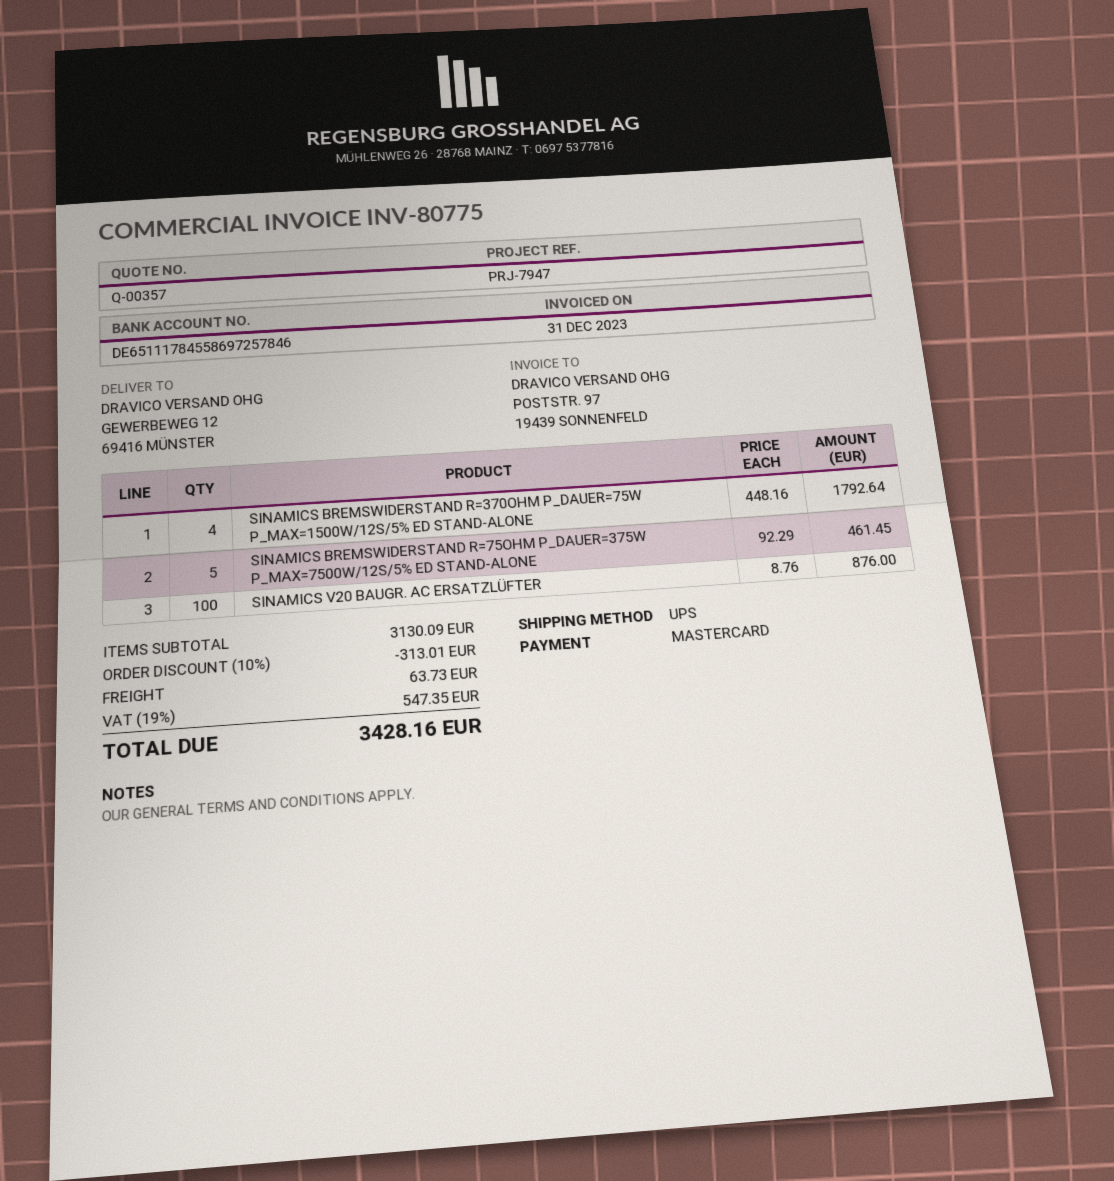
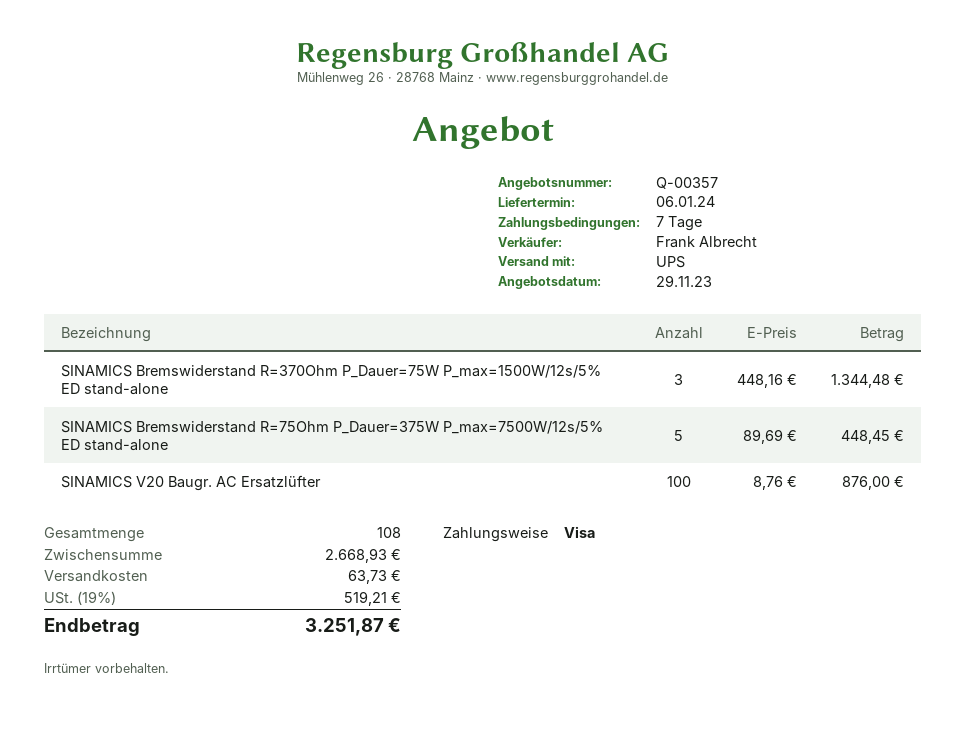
payment method: Mastercard -> Visa
SINAMICS BREMSWIDERSTAND R=370OHM P_DAUER=75W P_MAX=1500W/12S/5% ED STAND-ALONE: 4 x 448.16 = 1792.64 -> 3 x 448.16 = 1344.48
SINAMICS BREMSWIDERSTAND R=75OHM P_DAUER=375W P_MAX=7500W/12S/5% ED STAND-ALONE: 5 x 92.29 = 461.45 -> 5 x 89.69 = 448.45
subtotal: 3130.09 -> 2668.93
discount: 10% = 313.01 -> none
tax: 19% = 547.35 -> 19% = 519.21
total: 3428.16 -> 3251.87

